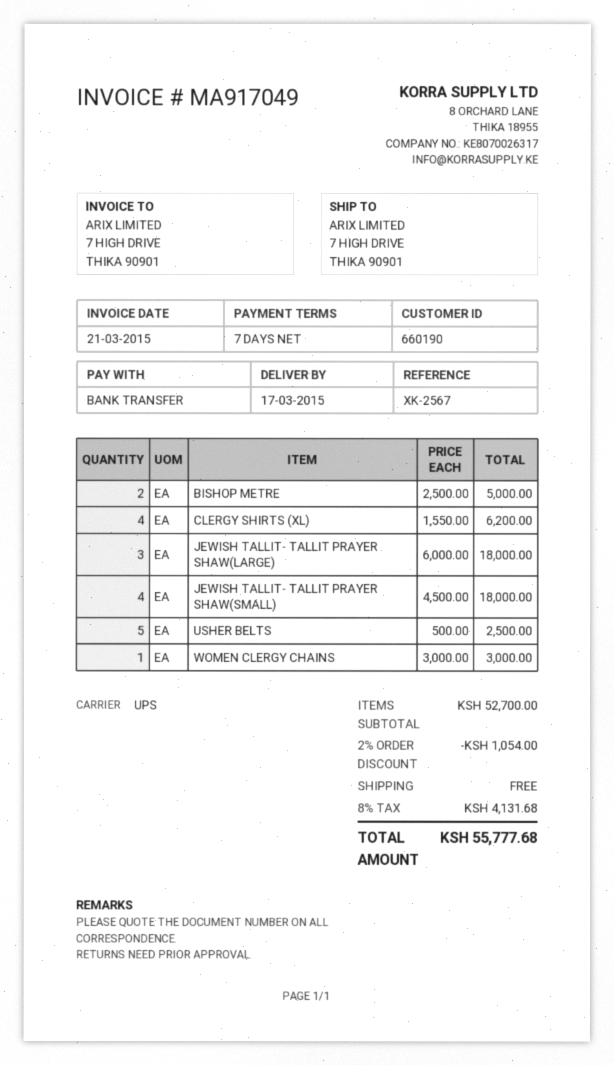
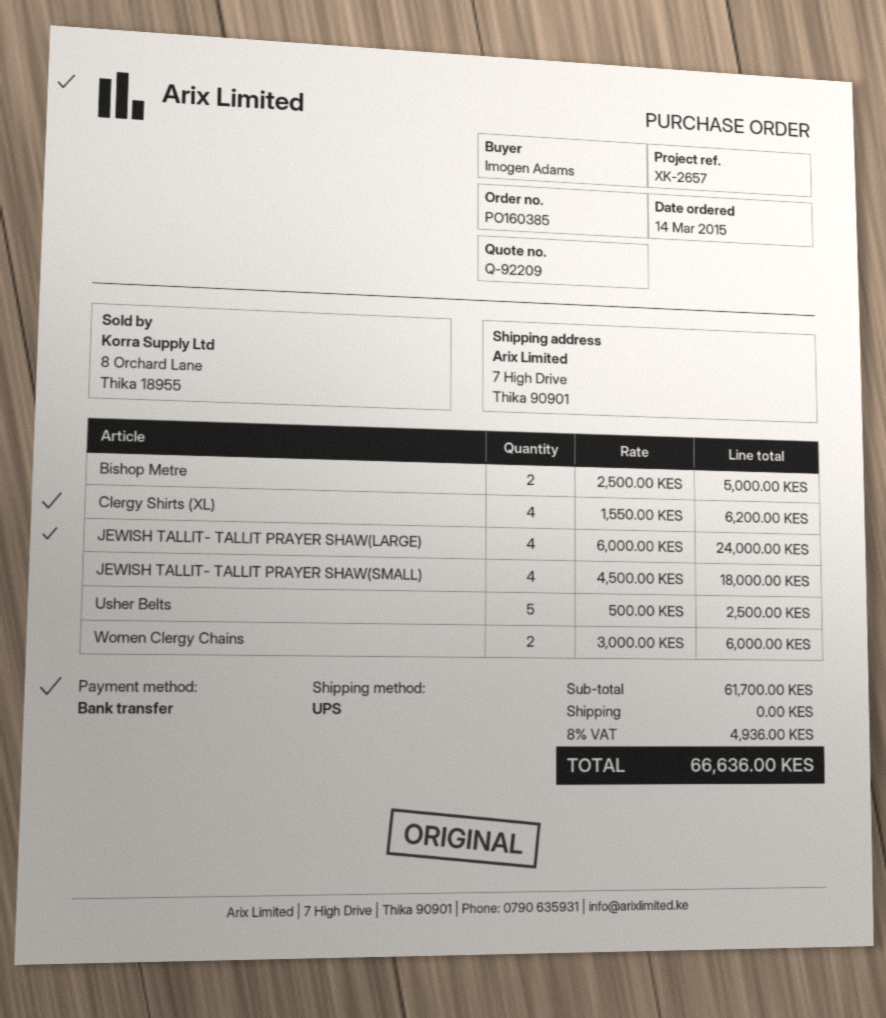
reference: XK-2567 -> XK-2657
JEWISH TALLIT- TALLIT PRAYER SHAW(LARGE): 3 x 6000.00 = 18000.00 -> 4 x 6000.00 = 24000.00
WOMEN CLERGY CHAINS: 1 x 3000.00 = 3000.00 -> 2 x 3000.00 = 6000.00
subtotal: 52700.00 -> 61700.00
discount: 2% = 1054.00 -> none
tax: 8% = 4131.68 -> 8% = 4936.00
total: 55777.68 -> 66636.00

